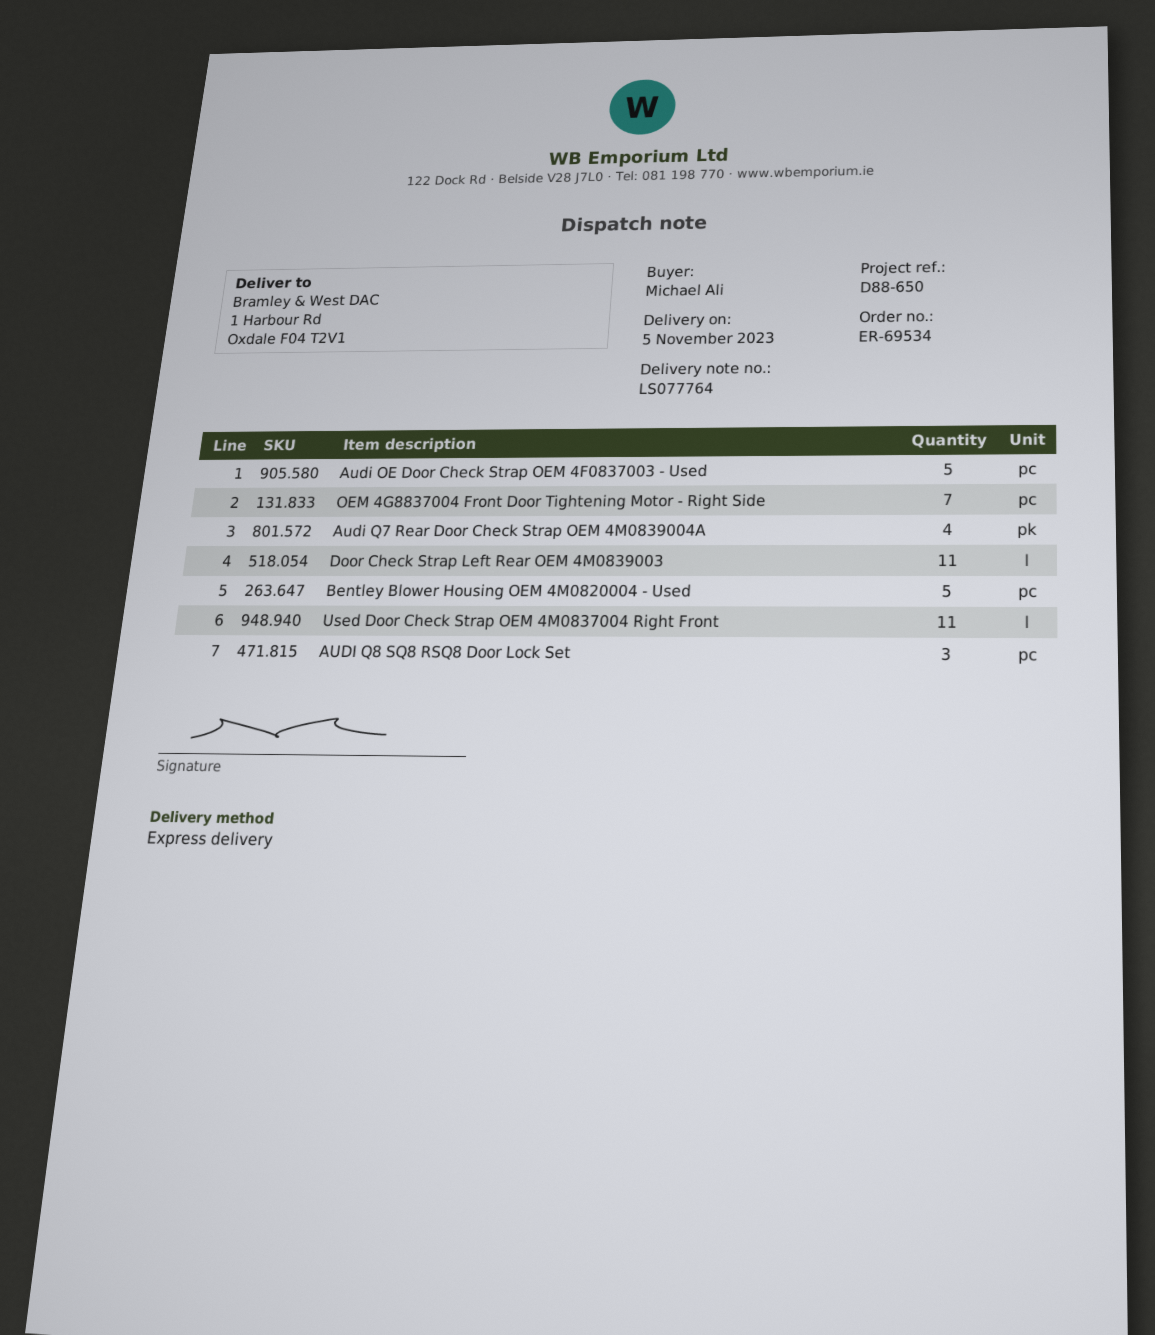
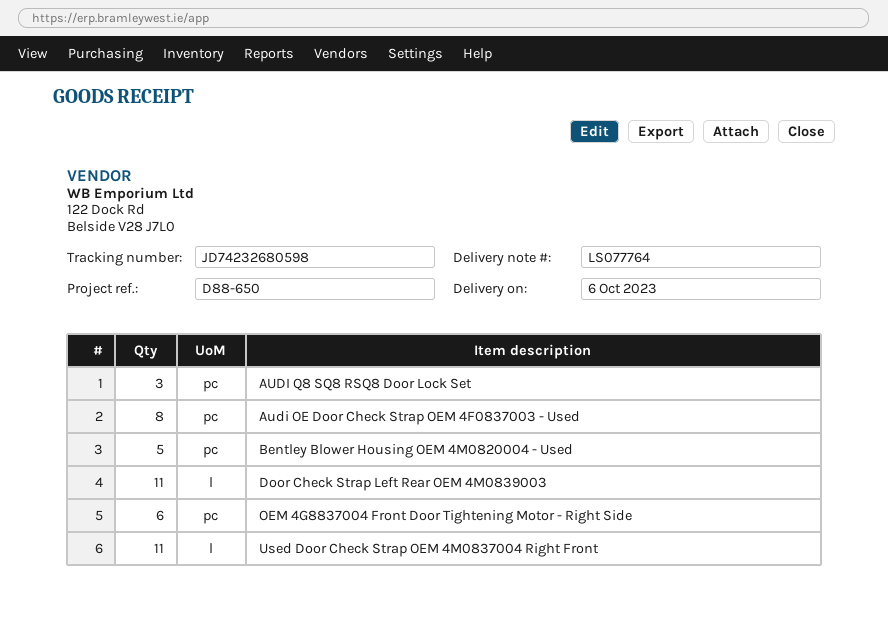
delivery date: 2023-11-05 -> 2023-10-06
Audi OE Door Check Strap OEM 4F0837003 - Used: 5 -> 8
OEM 4G8837004 Front Door Tightening Motor - Right Side: 7 -> 6
Audi Q7 Rear Door Check Strap OEM 4M0839004A: 4 -> none

